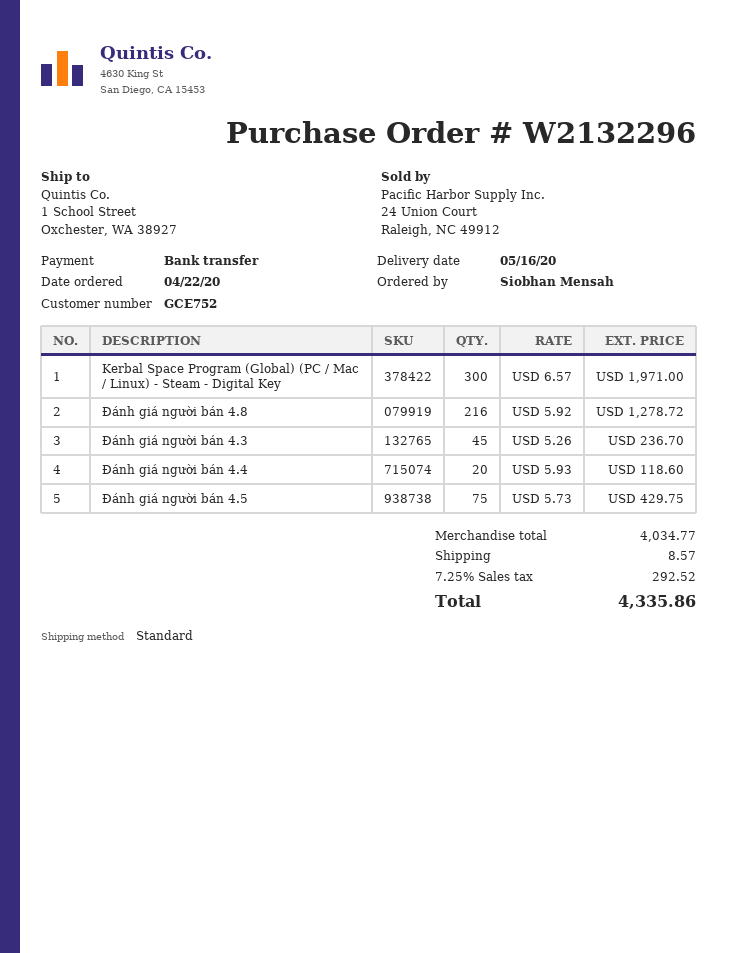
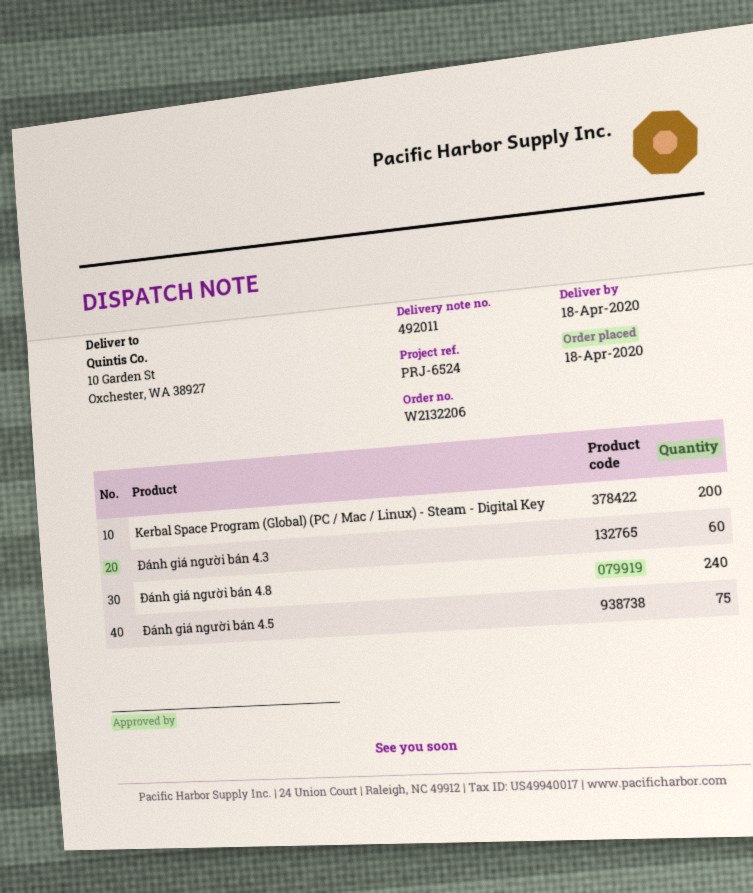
order number: W2132296 -> W2132206
order date: 2020-04-22 -> 2020-04-18
delivery date: 2020-05-16 -> 2020-04-18
ship to: 1 School Street, Oxchester, WA 38927 -> 10 Garden St, Oxchester, WA 38927
Kerbal Space Program (Global) (PC / Mac / Linux) - Steam - Digital Key: 300 -> 200
Đánh giá người bán 4.8: 216 -> 240
Đánh giá người bán 4.3: 45 -> 60
Đánh giá người bán 4.4: 20 -> none

